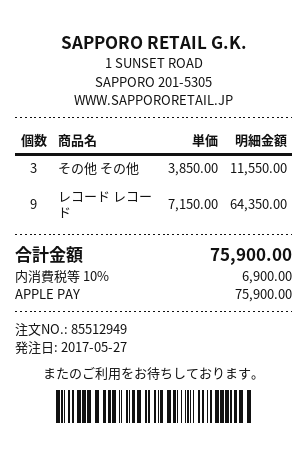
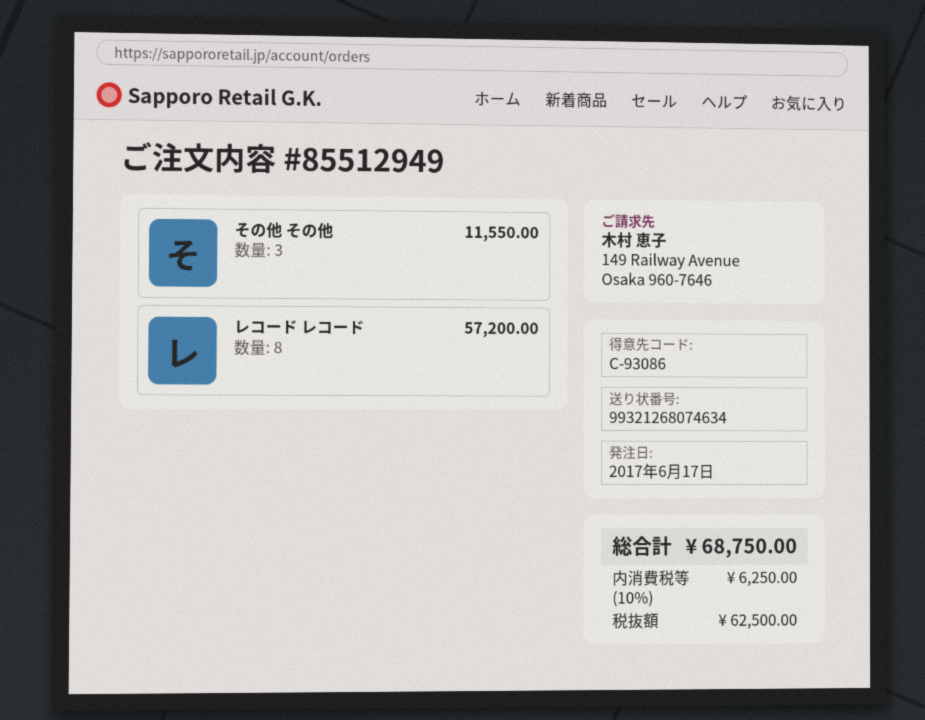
order date: 2017-05-27 -> 2017-06-17
レコード レコード: 9 for 64350.00 -> 8 for 57200.00
tax: 10% = 6900.00 -> 10% = 6250.00
total: 75900.00 -> 68750.00

